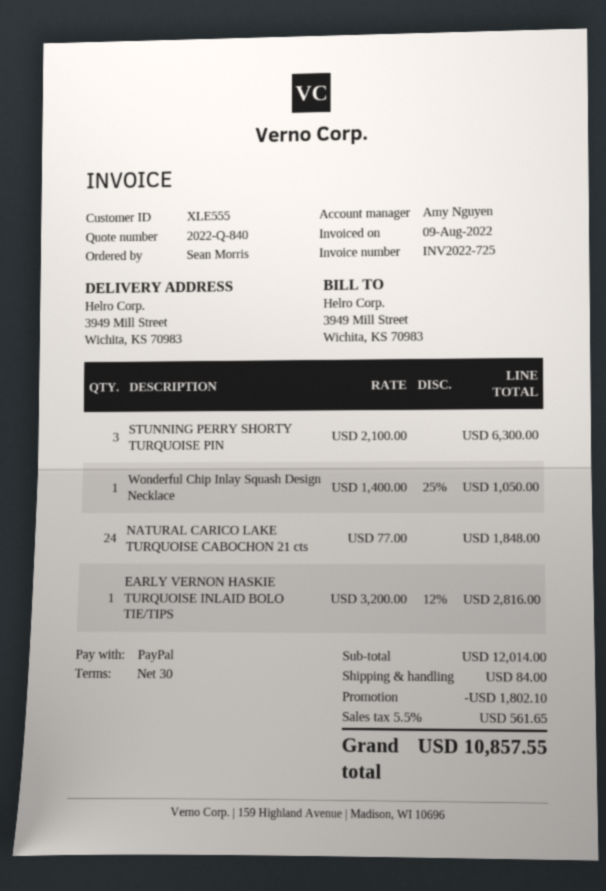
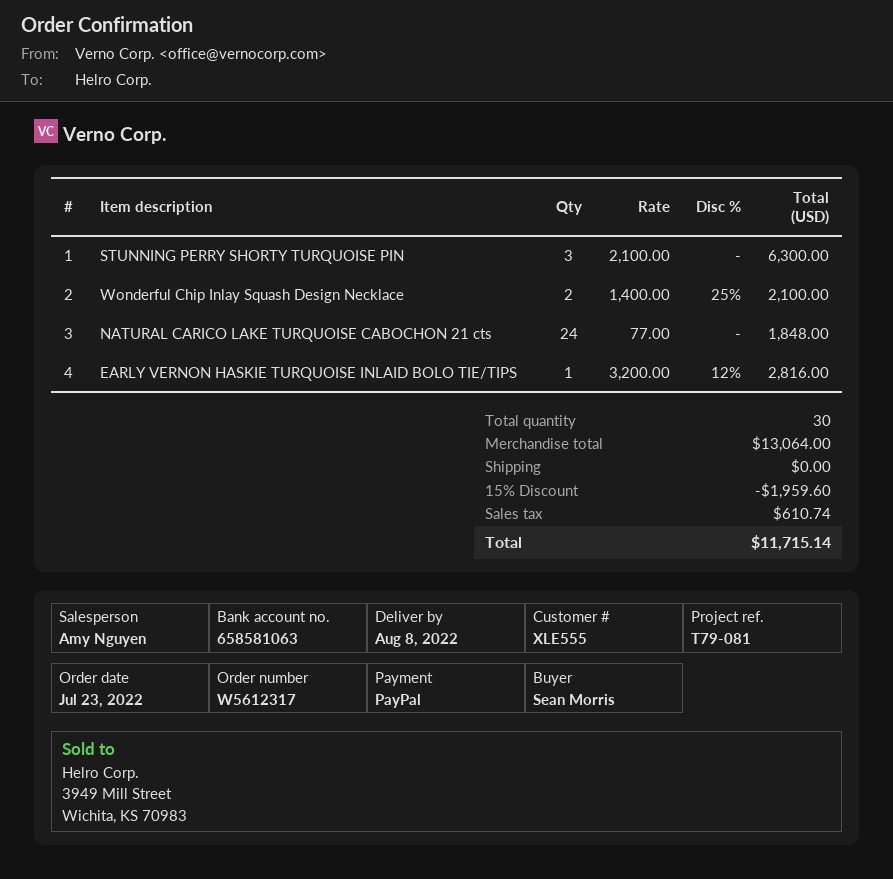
Wonderful Chip Inlay Squash Design Necklace: 1 x 1400.00 - 25% = 1050.00 -> 2 x 1400.00 - 25% = 2100.00
subtotal: 12014.00 -> 13064.00
discount: 1802.10 -> 1959.60
shipping: 84.00 -> 0.00
tax: 561.65 -> 610.74
total: 10857.55 -> 11715.14

